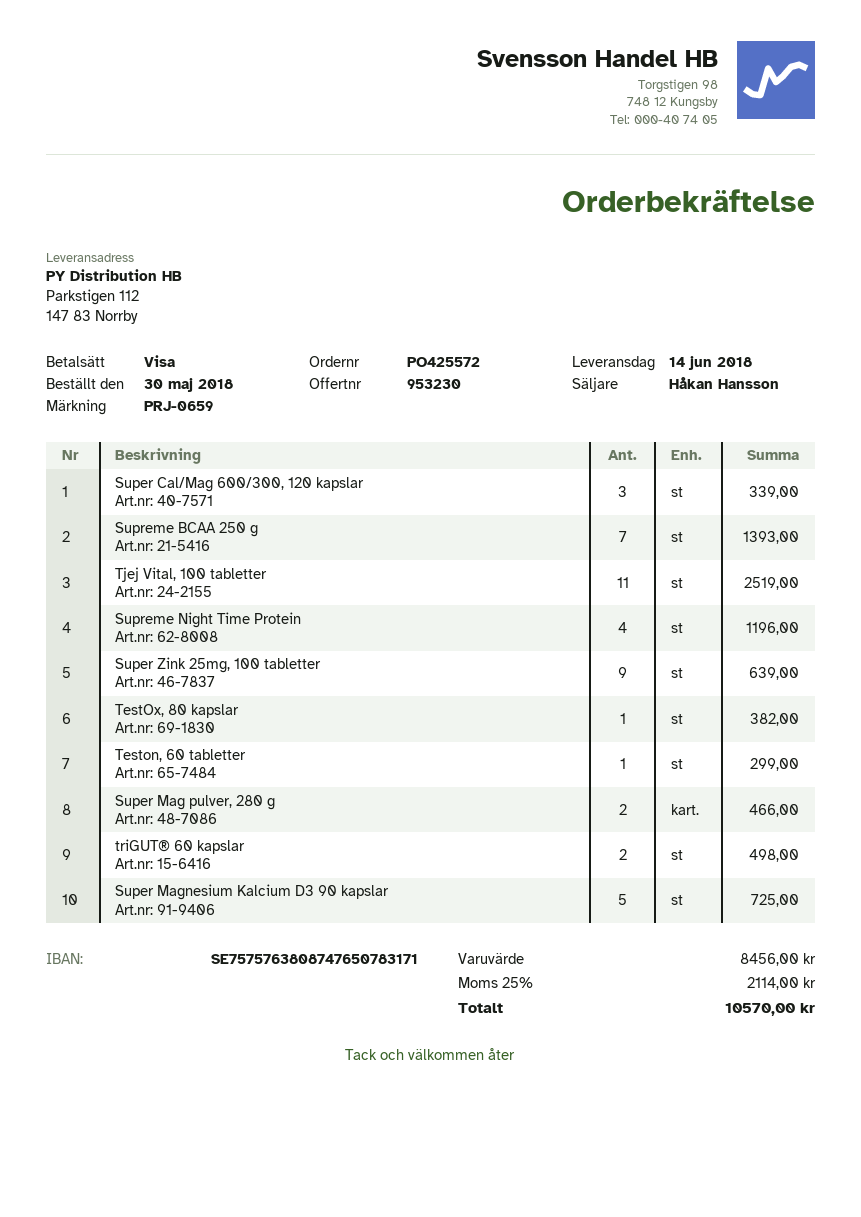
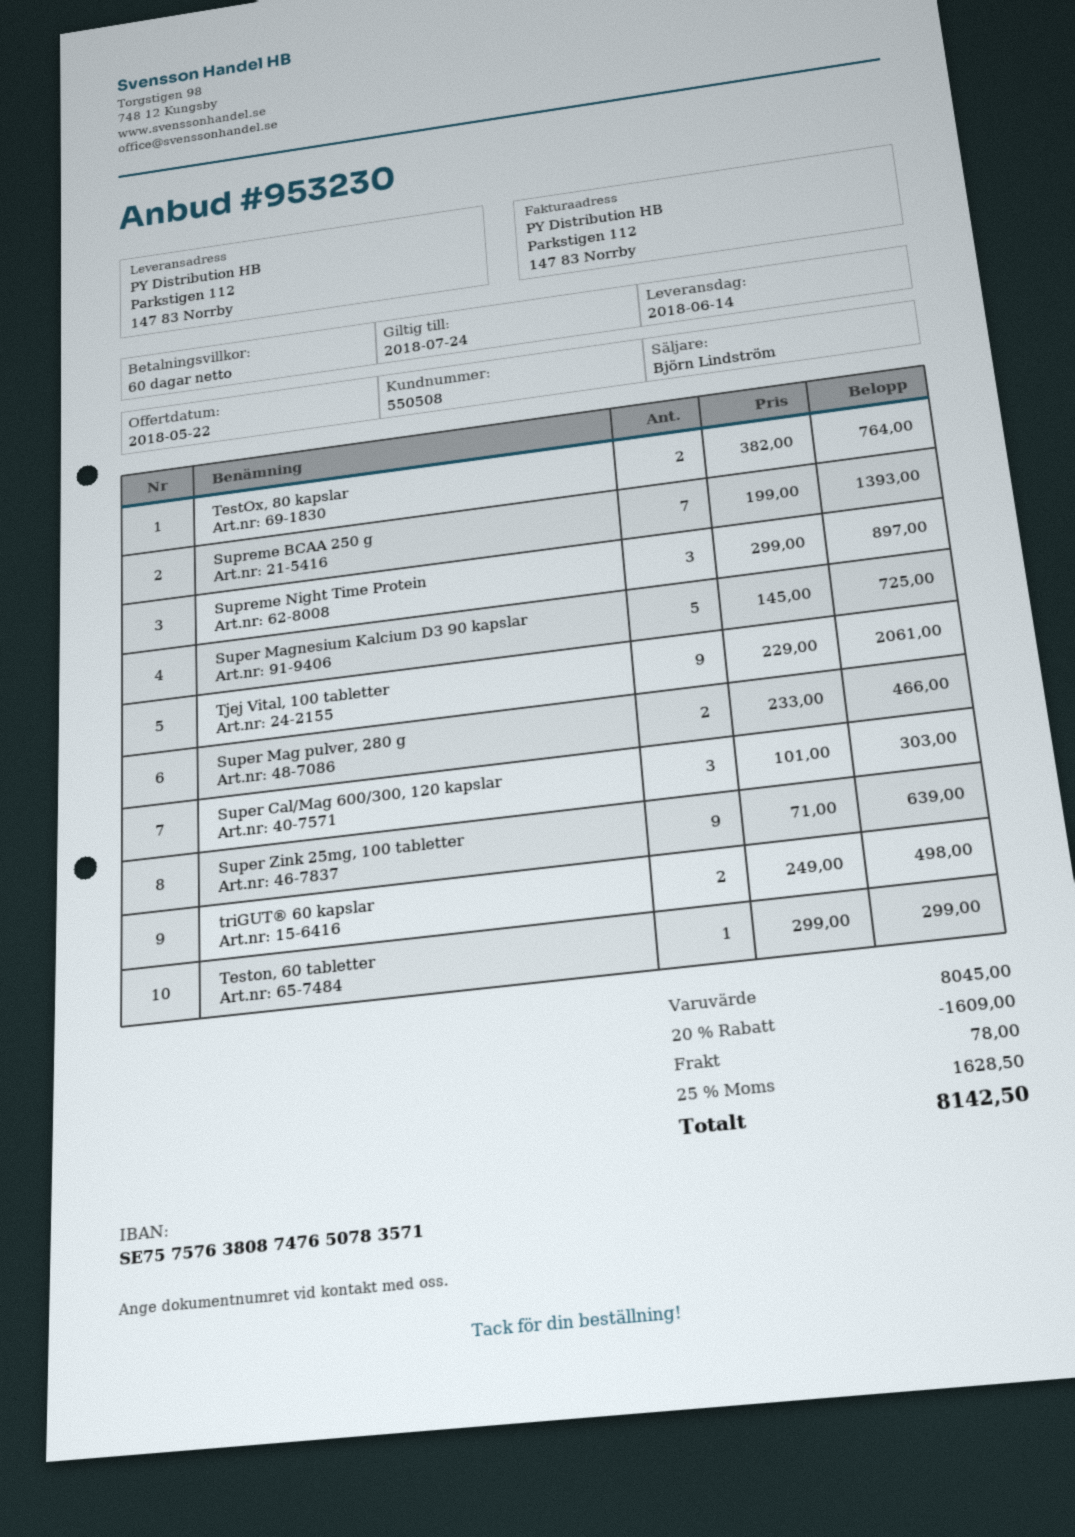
sales rep: Håkan Hansson -> Björn Lindström
bank account: SE7575763808747650783171 -> SE7575763808747650783571
Super Cal/Mag 600/300, 120 kapslar: 3 for 339.00 -> 3 for 303.00
Tjej Vital, 100 tabletter: 11 for 2519.00 -> 9 for 2061.00
Supreme Night Time Protein: 4 for 1196.00 -> 3 for 897.00
TestOx, 80 kapslar: 1 for 382.00 -> 2 for 764.00
subtotal: 8456.00 -> 8045.00
discount: none -> 20% = 1609.00
shipping: none -> 78.00
tax: 25% = 2114.00 -> 25% = 1628.50
total: 10570.00 -> 8142.50

